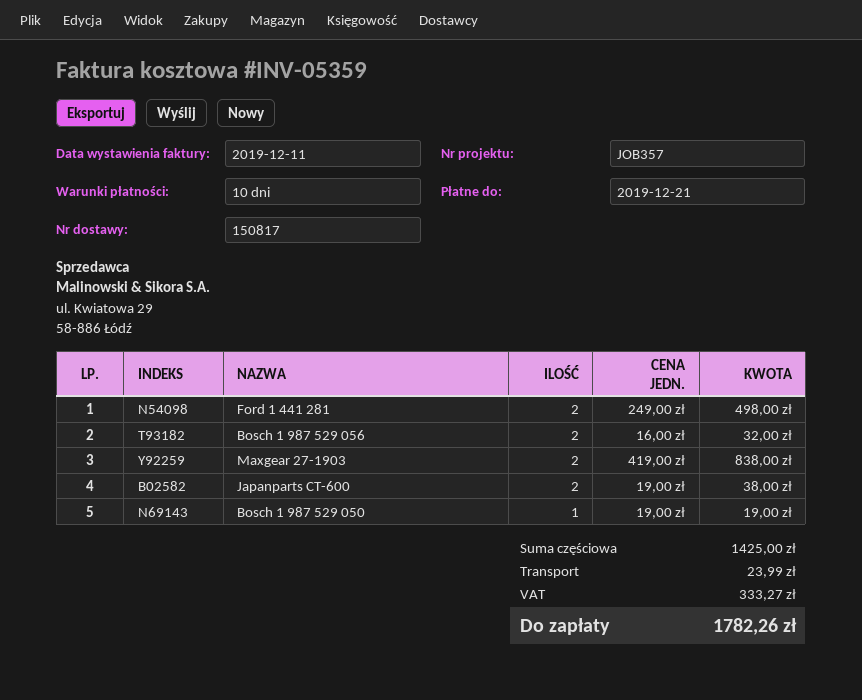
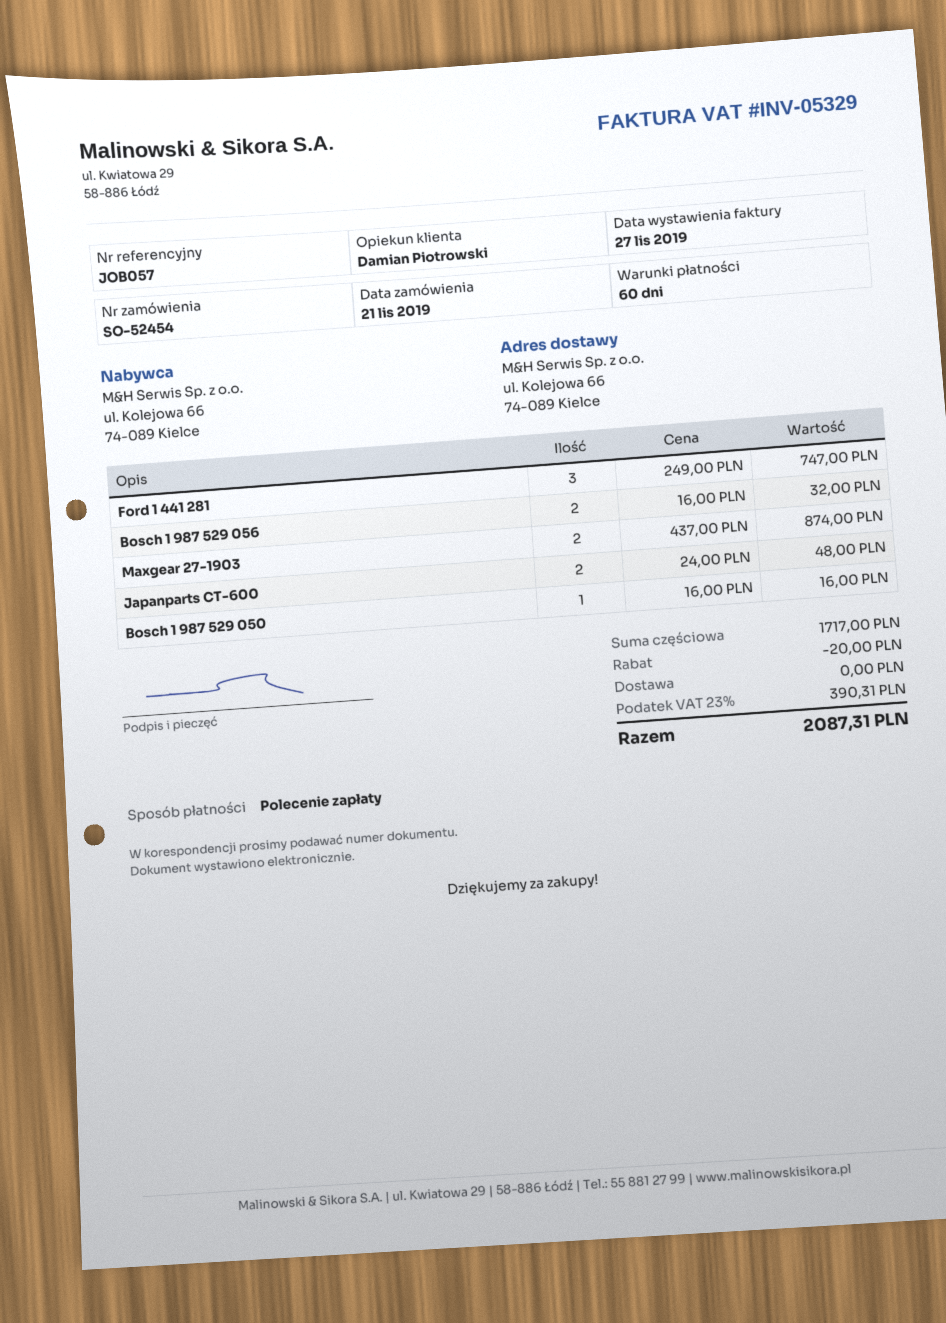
invoice number: INV-05359 -> INV-05329
invoice date: 2019-12-11 -> 2019-11-27
payment terms: 10 days -> 60 days
reference: JOB357 -> JOB057
Ford 1 441 281: 2 x 249.00 = 498.00 -> 3 x 249.00 = 747.00
Maxgear 27-1903: 2 x 419.00 = 838.00 -> 2 x 437.00 = 874.00
Japanparts CT-600: 2 x 19.00 = 38.00 -> 2 x 24.00 = 48.00
Bosch 1 987 529 050: 1 x 19.00 = 19.00 -> 1 x 16.00 = 16.00
subtotal: 1425.00 -> 1717.00
discount: none -> 20.00
shipping: 23.99 -> 0.00
tax: 333.27 -> 390.31
total: 1782.26 -> 2087.31

